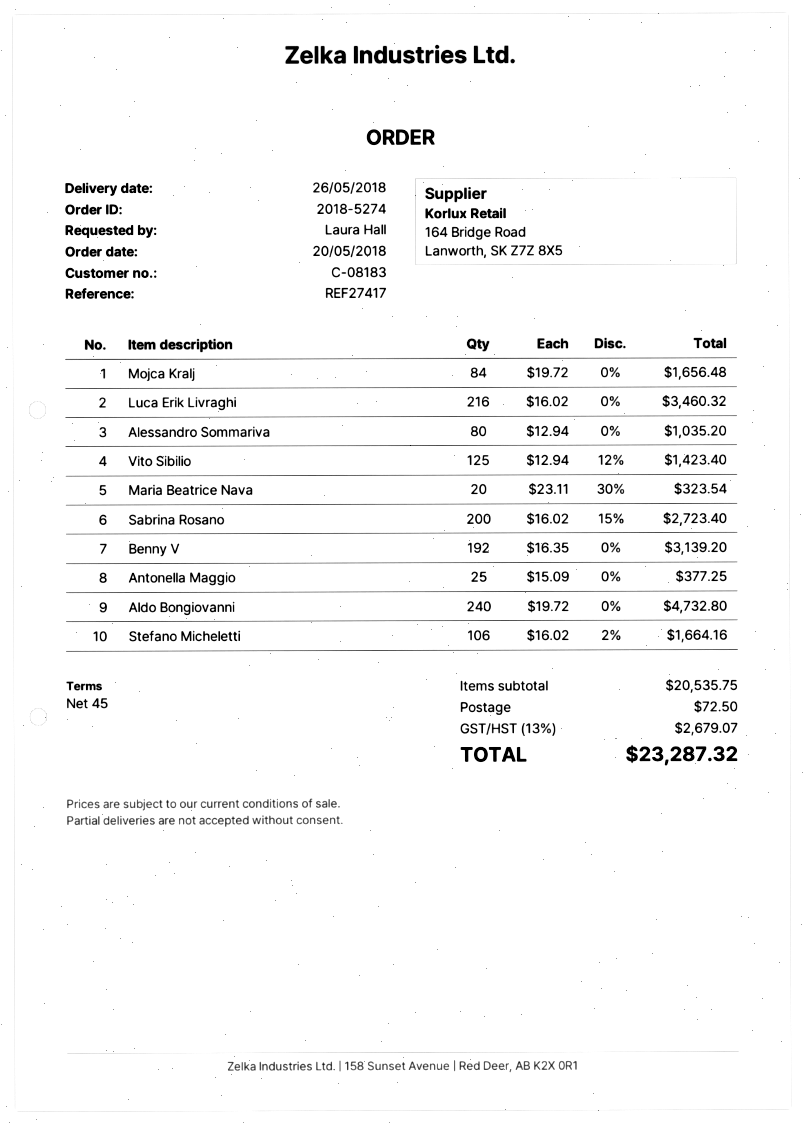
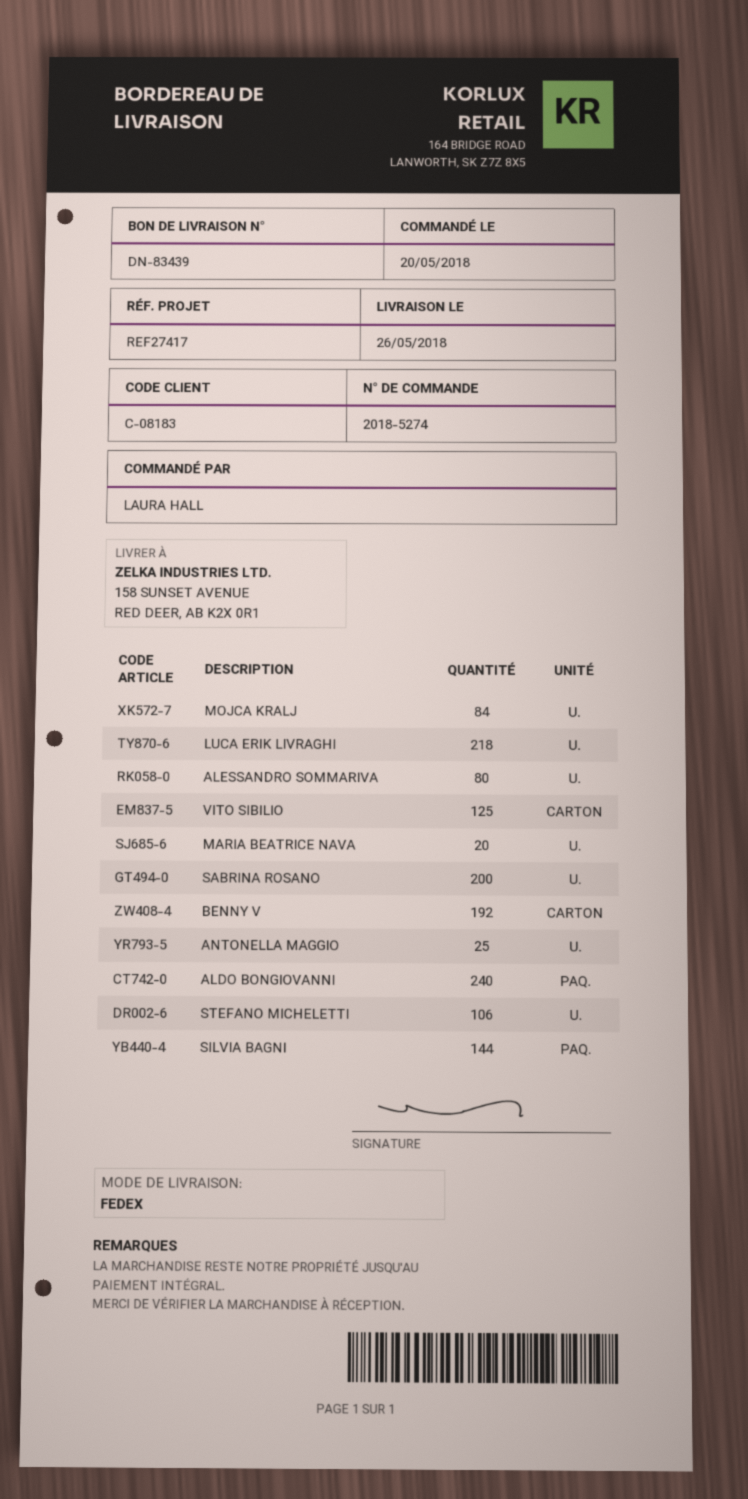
Luca Erik Livraghi: 216 -> 218
SILVIA BAGNI: none -> 144

